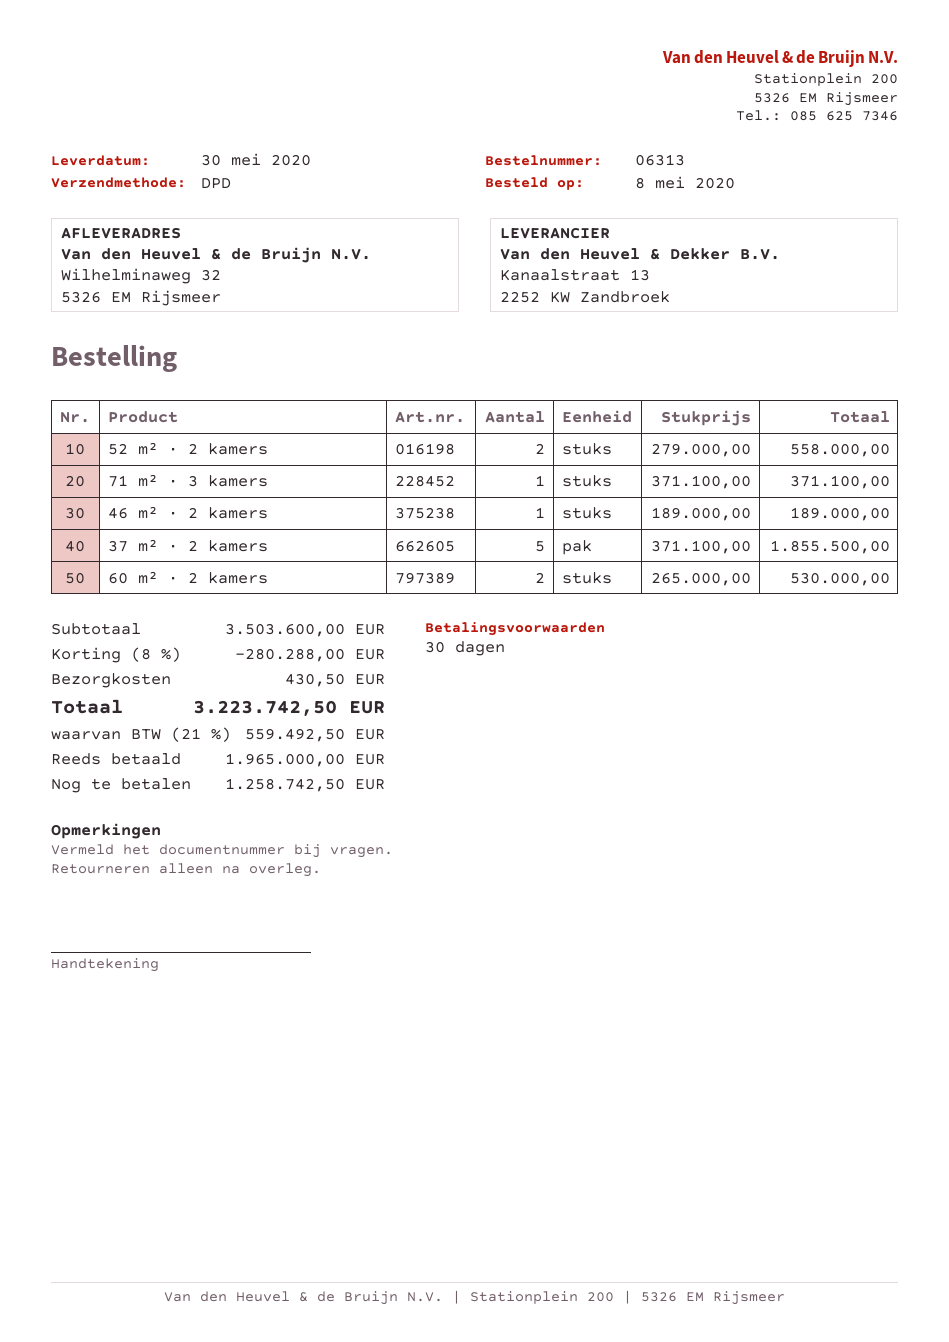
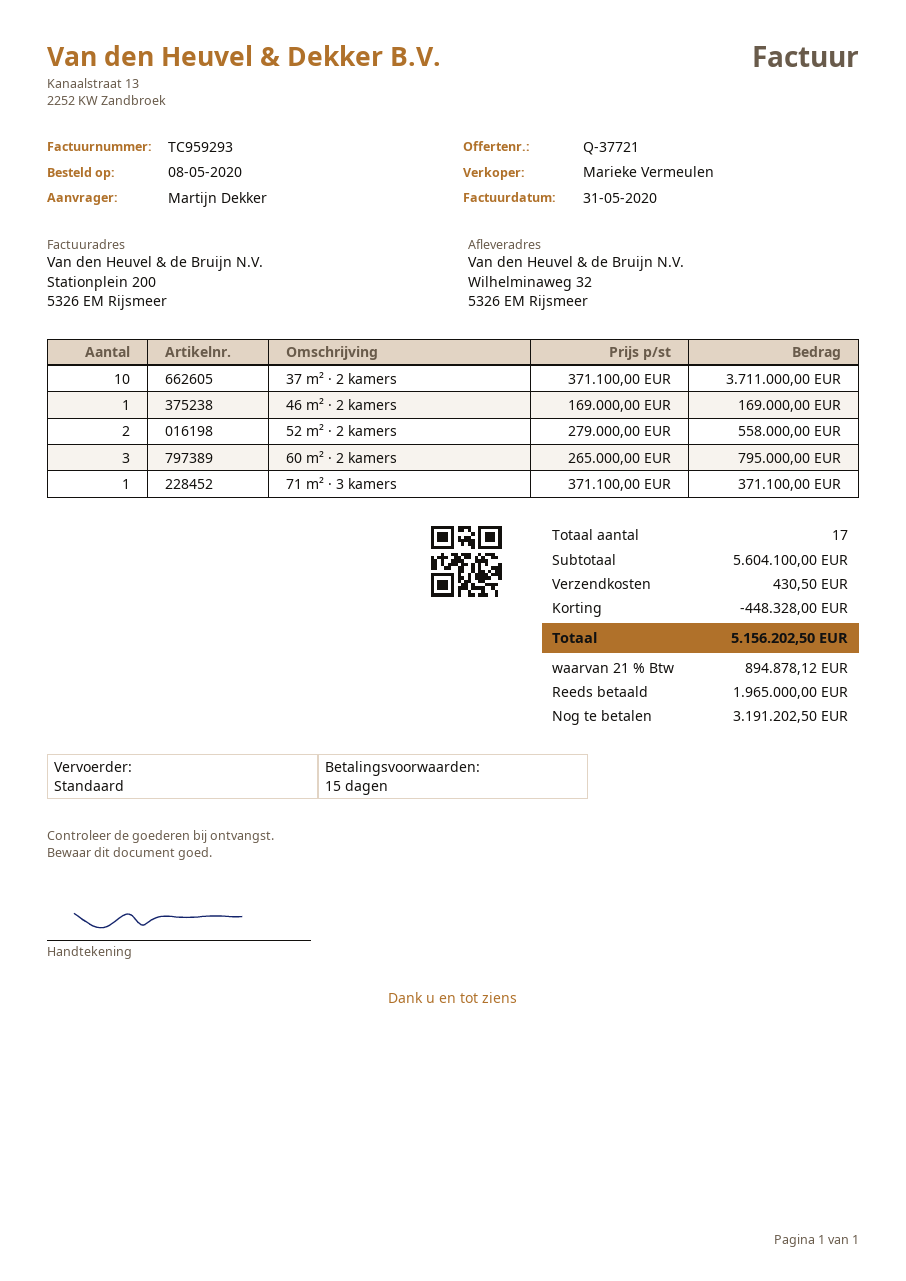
payment terms: 30 days -> 15 days
shipping method: DPD -> standard
46 m² · 2 kamers: 1 x 189000.00 = 189000.00 -> 1 x 169000.00 = 169000.00
37 m² · 2 kamers: 5 x 371100.00 = 1855500.00 -> 10 x 371100.00 = 3711000.00
60 m² · 2 kamers: 2 x 265000.00 = 530000.00 -> 3 x 265000.00 = 795000.00
subtotal: 3503600.00 -> 5604100.00
discount: 280288.00 -> 448328.00
tax: 21% = 559492.50 -> 21% = 894878.12
total: 3223742.50 -> 5156202.50
balance: 1258742.50 -> 3191202.50

